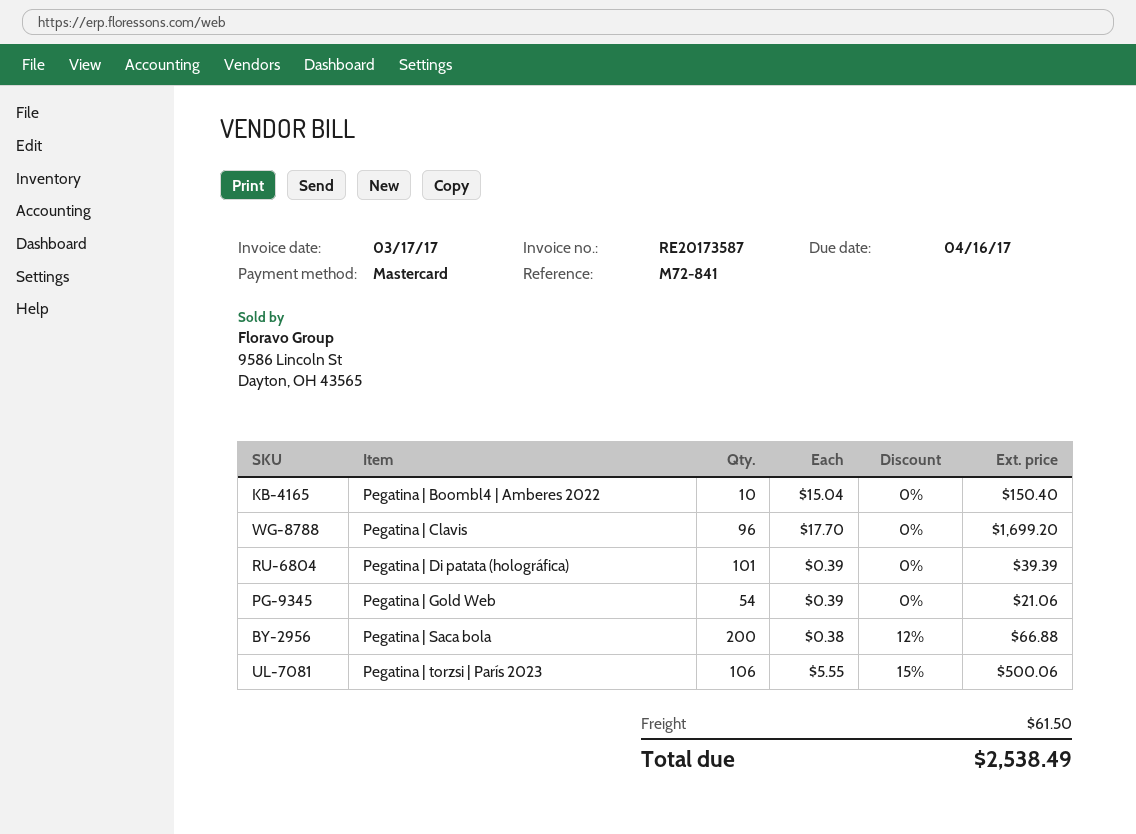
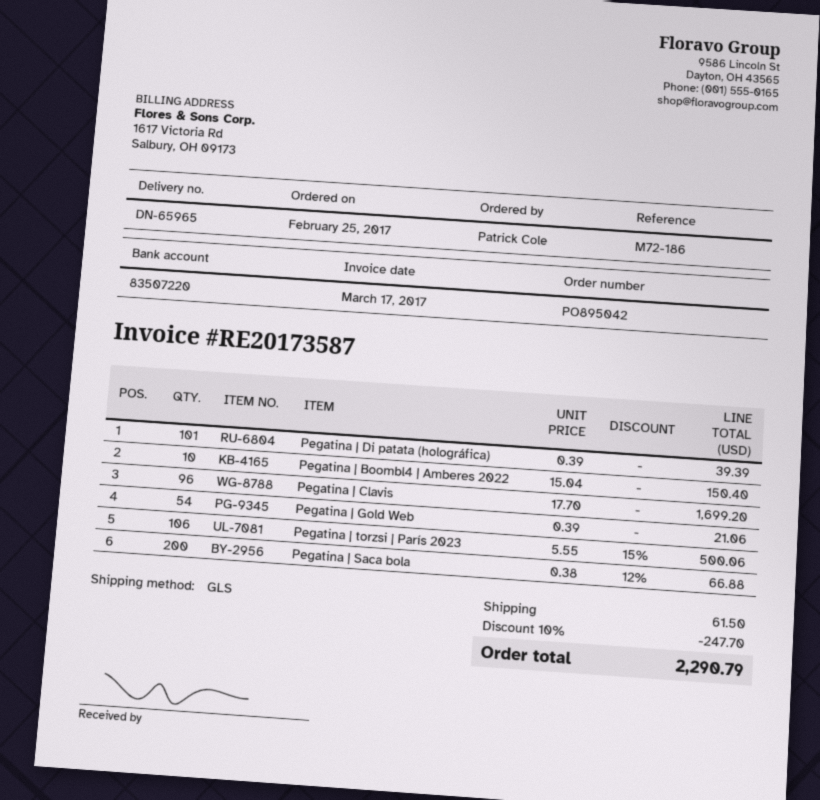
reference: M72-841 -> M72-186
discount: none -> 10% = 247.70
total: 2538.49 -> 2290.79

